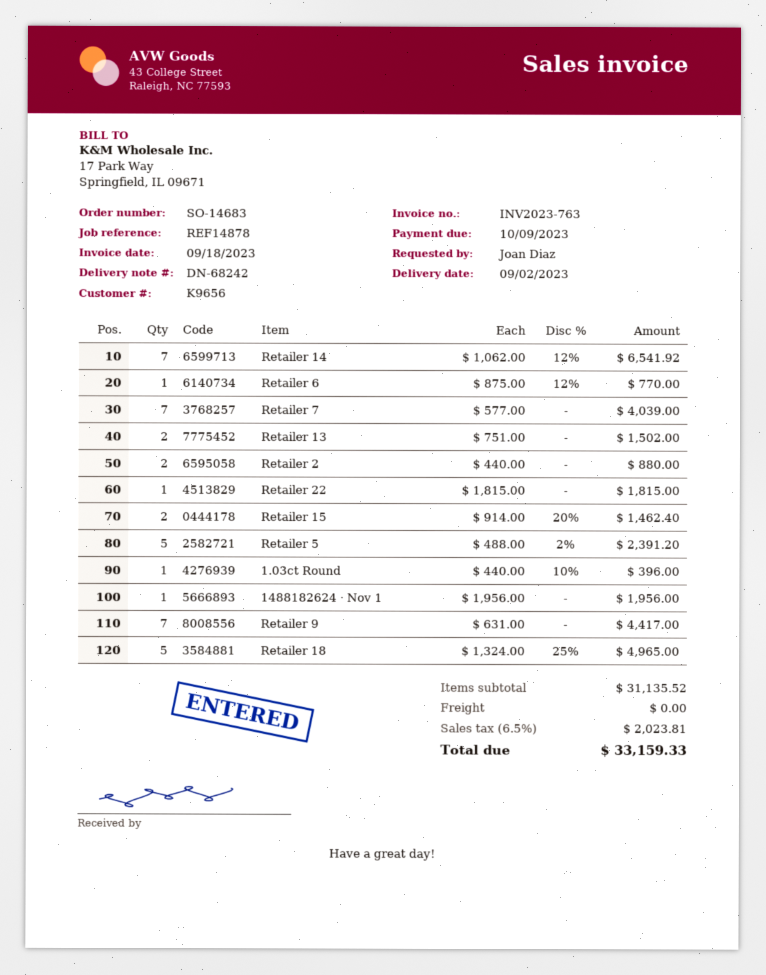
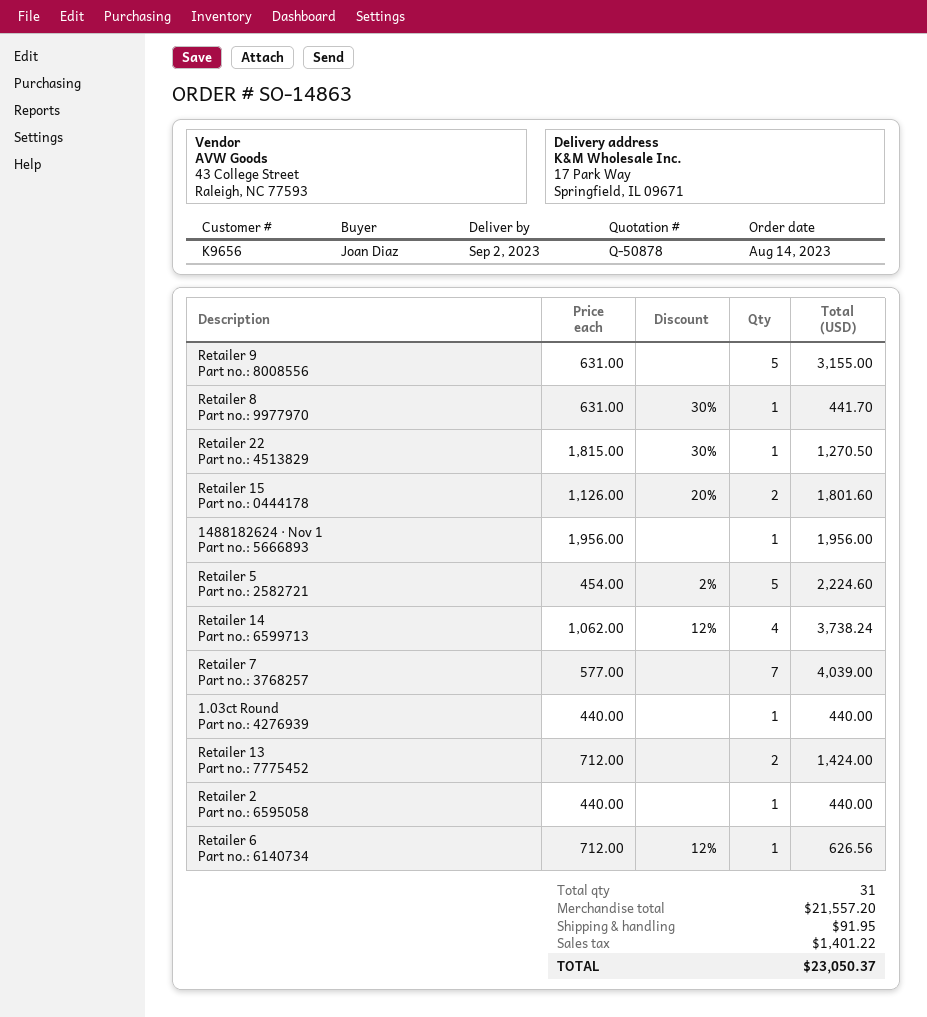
order number: SO-14683 -> SO-14863
Retailer 14: 7 x 1062.00 - 12% = 6541.92 -> 4 x 1062.00 - 12% = 3738.24
Retailer 6: 1 x 875.00 - 12% = 770.00 -> 1 x 712.00 - 12% = 626.56
Retailer 13: 2 x 751.00 = 1502.00 -> 2 x 712.00 = 1424.00
Retailer 2: 2 x 440.00 = 880.00 -> 1 x 440.00 = 440.00
Retailer 22: 1 x 1815.00 = 1815.00 -> 1 x 1815.00 - 30% = 1270.50
Retailer 15: 2 x 914.00 - 20% = 1462.40 -> 2 x 1126.00 - 20% = 1801.60
Retailer 5: 5 x 488.00 - 2% = 2391.20 -> 5 x 454.00 - 2% = 2224.60
1.03ct Round: 1 x 440.00 - 10% = 396.00 -> 1 x 440.00 = 440.00
Retailer 9: 7 x 631.00 = 4417.00 -> 5 x 631.00 = 3155.00
Retailer 18: 5 x 1324.00 - 25% = 4965.00 -> none
Retailer 8: none -> 1 x 631.00 - 30% = 441.70
subtotal: 31135.52 -> 21557.20
shipping: 0.00 -> 91.95
tax: 2023.81 -> 1401.22
total: 33159.33 -> 23050.37

